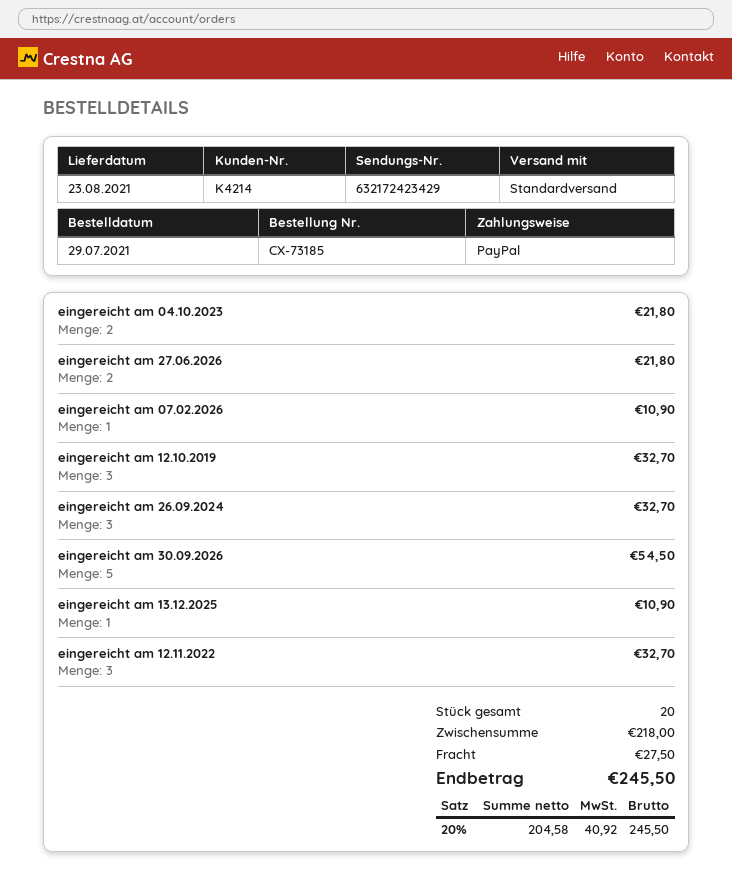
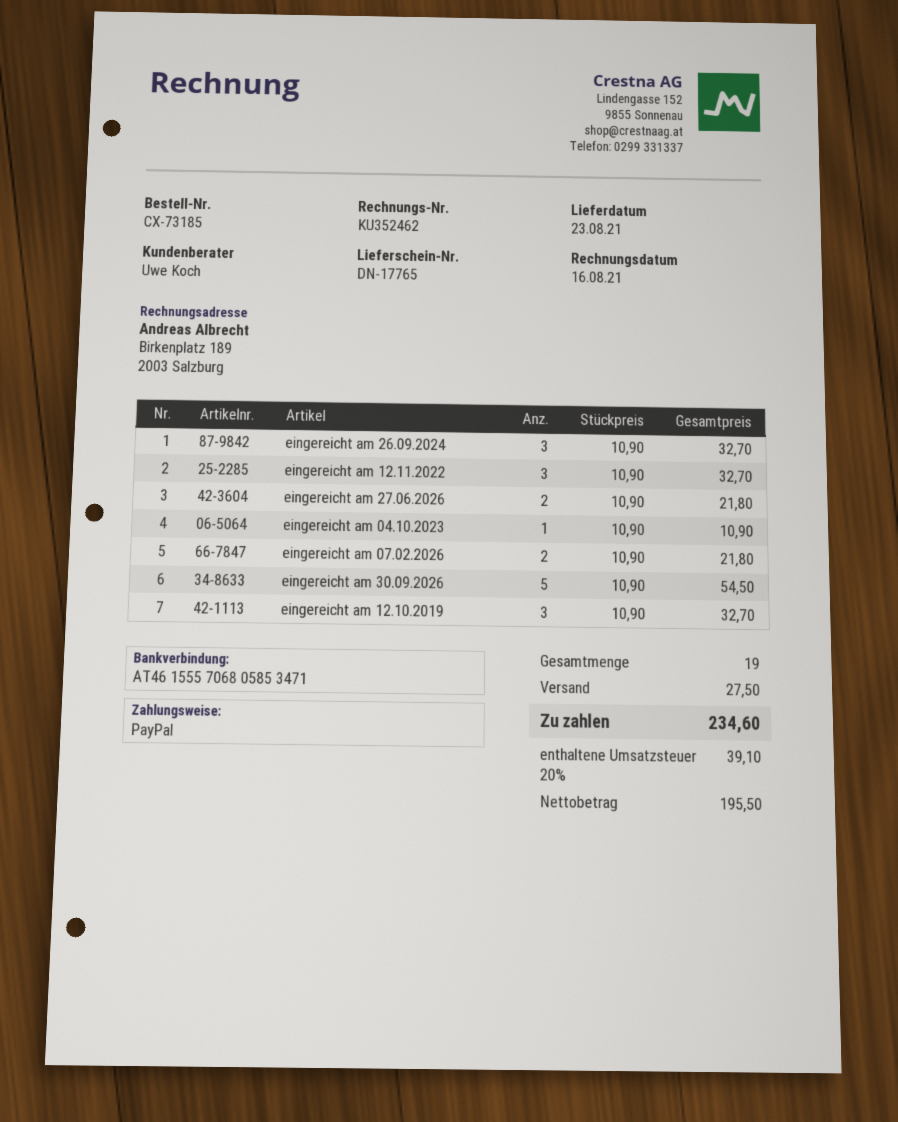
eingereicht am 04.10.2023: 2 for 21.80 -> 1 for 10.90
eingereicht am 07.02.2026: 1 for 10.90 -> 2 for 21.80
eingereicht am 13.12.2025: 1 for 10.90 -> none
total quantity: 20 -> 19
net: 204.58 -> 195.50
tax: 20% = 40.92 -> 20% = 39.10
total: 245.50 -> 234.60

